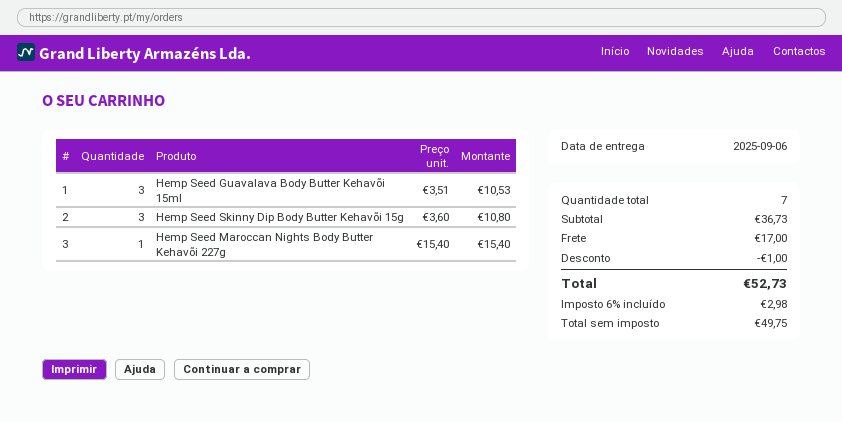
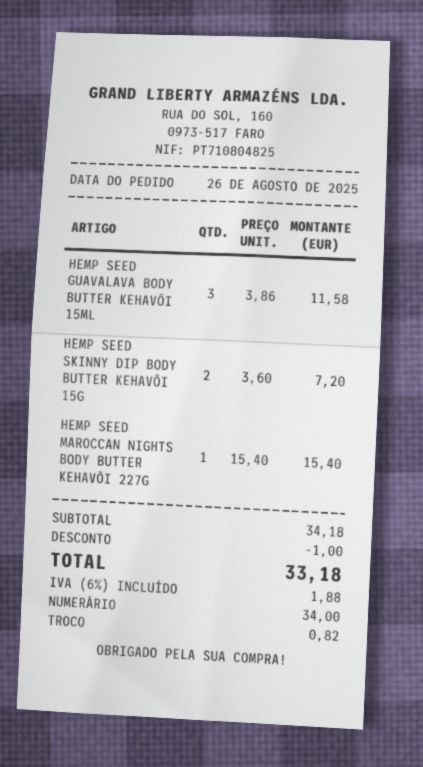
Hemp Seed Guavalava Body Butter Kehavõi 15ml: 3 x 3.51 = 10.53 -> 3 x 3.86 = 11.58
Hemp Seed Skinny Dip Body Butter Kehavõi 15g: 3 x 3.60 = 10.80 -> 2 x 3.60 = 7.20
subtotal: 36.73 -> 34.18
shipping: 17.00 -> none
tax: 6% = 2.98 -> 6% = 1.88
total: 52.73 -> 33.18

